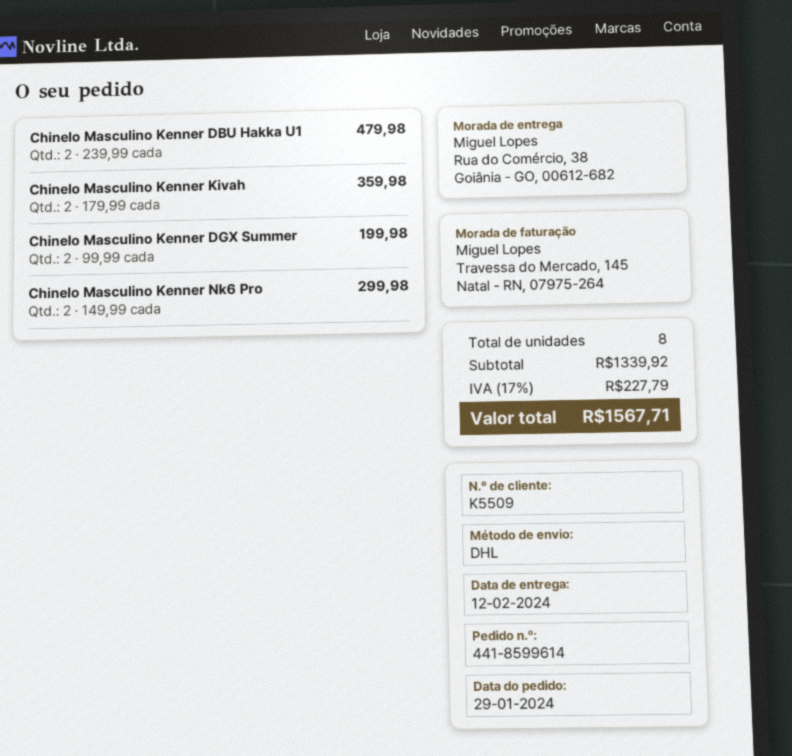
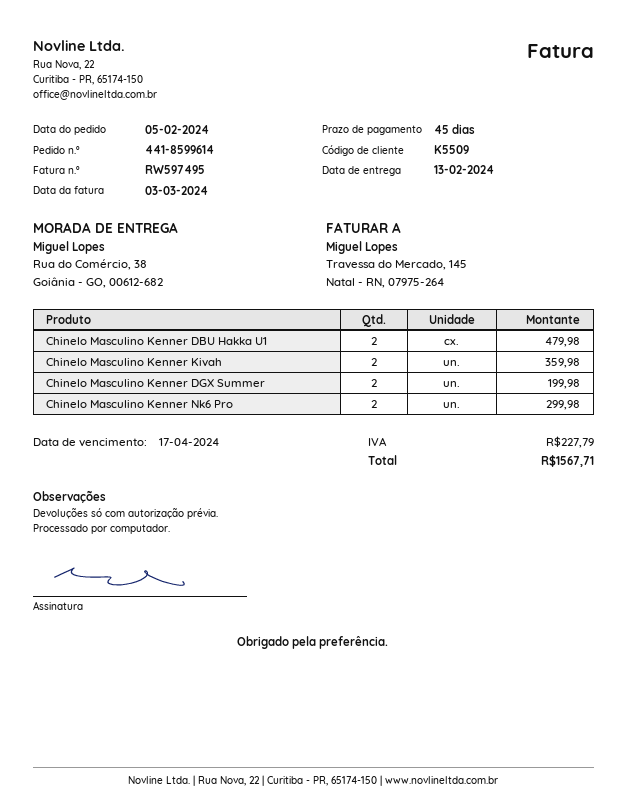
order date: 2024-01-29 -> 2024-02-05
delivery date: 2024-02-12 -> 2024-02-13

